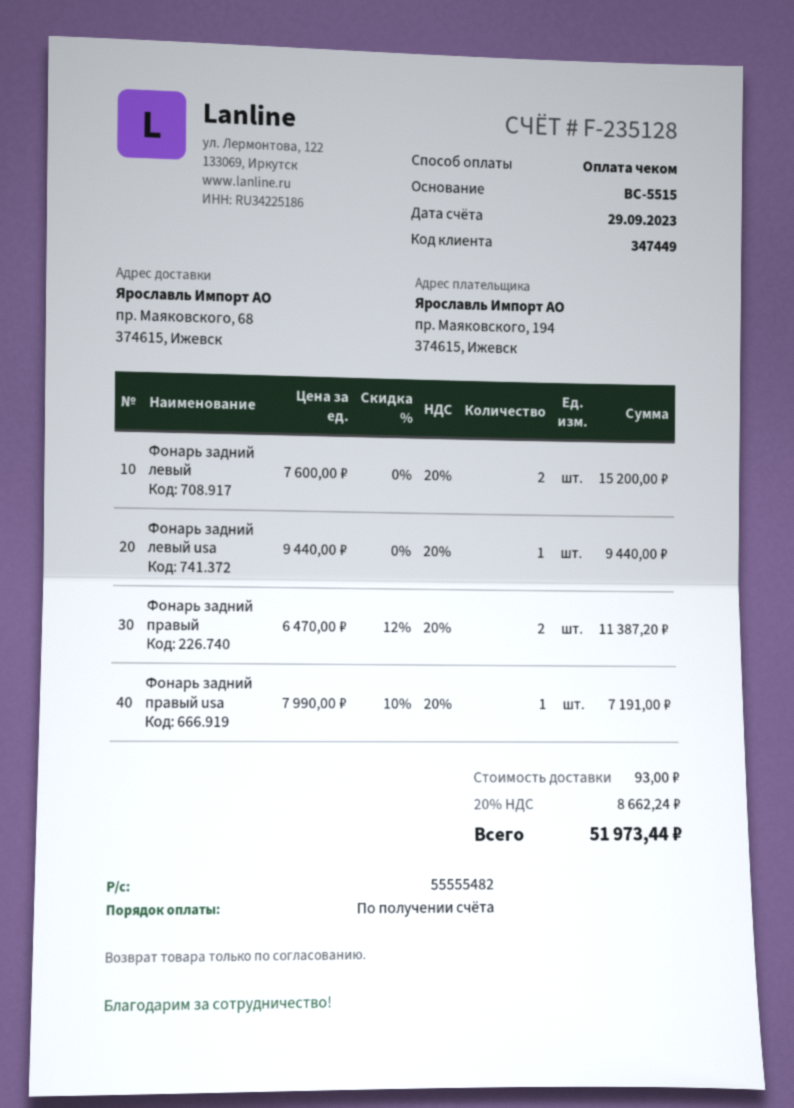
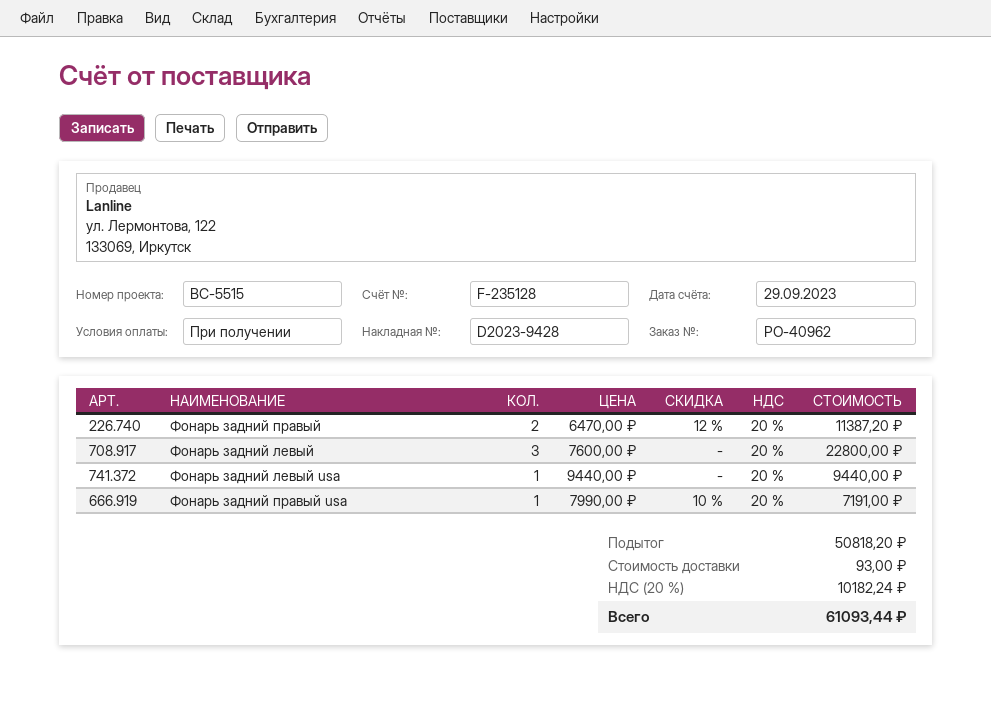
Фонарь задний левый: 2 x 7600.00 = 15200.00 -> 3 x 7600.00 = 22800.00
tax: 20% = 8662.24 -> 20% = 10182.24
total: 51973.44 -> 61093.44

